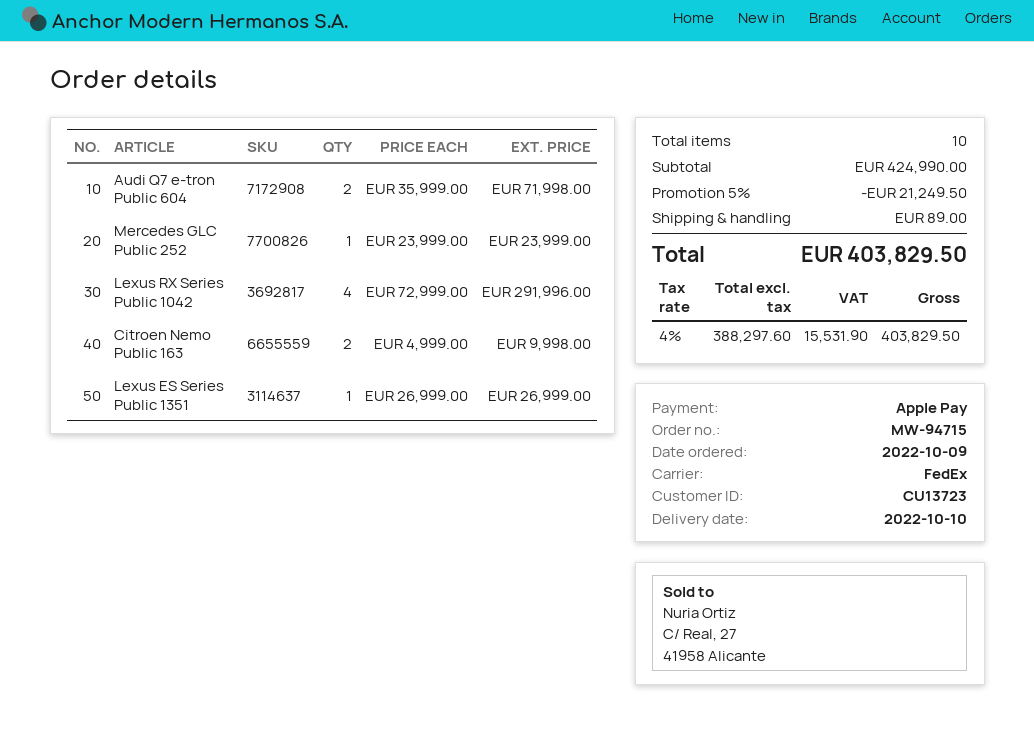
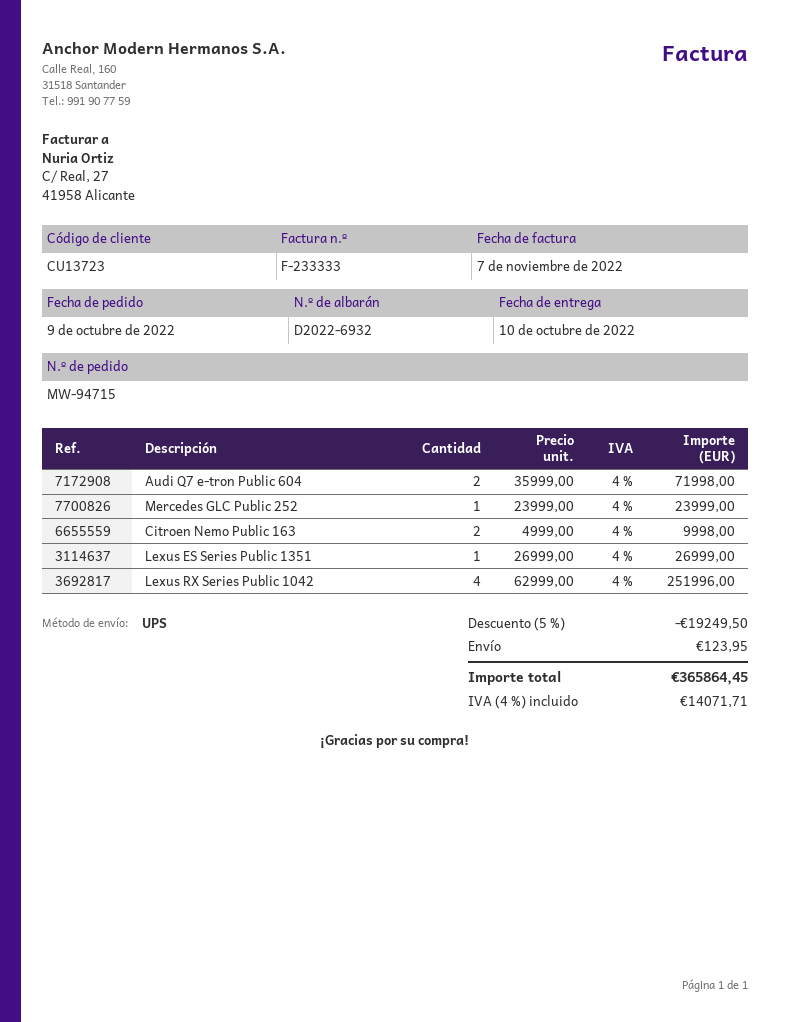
shipping method: FedEx -> UPS
Lexus RX Series Public 1042: 4 x 72999.00 = 291996.00 -> 4 x 62999.00 = 251996.00
discount: 5% = 21249.50 -> 5% = 19249.50
shipping: 89.00 -> 123.95
tax: 4% = 15531.90 -> 4% = 14071.71
total: 403829.50 -> 365864.45

